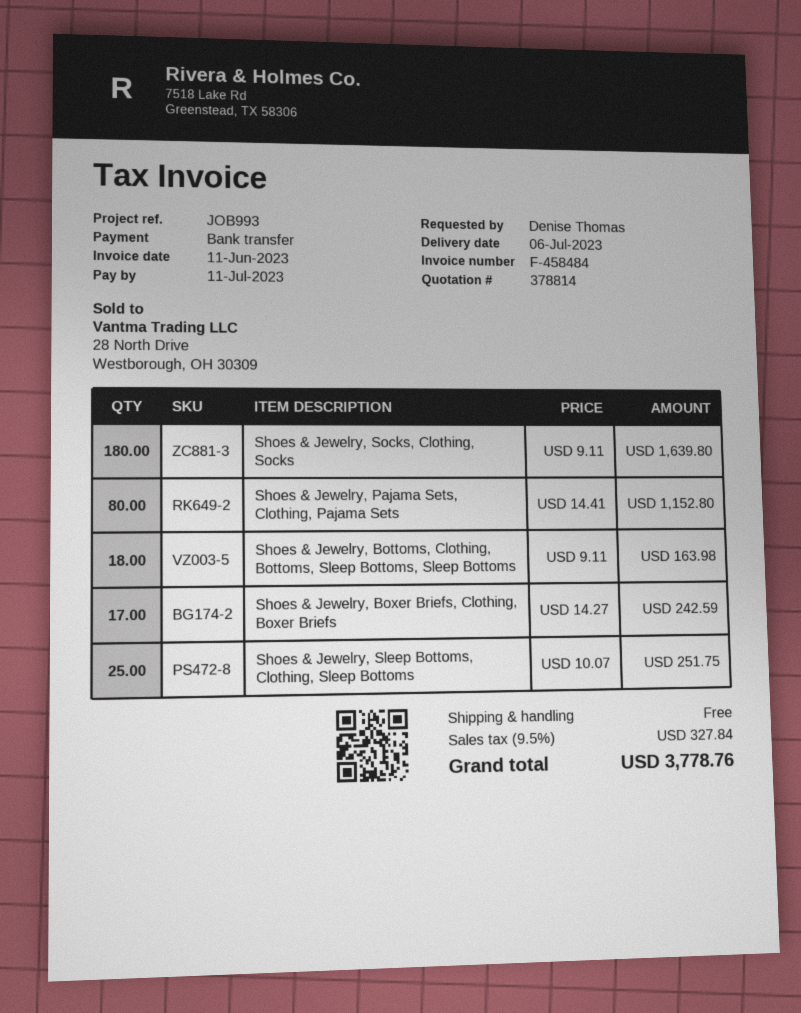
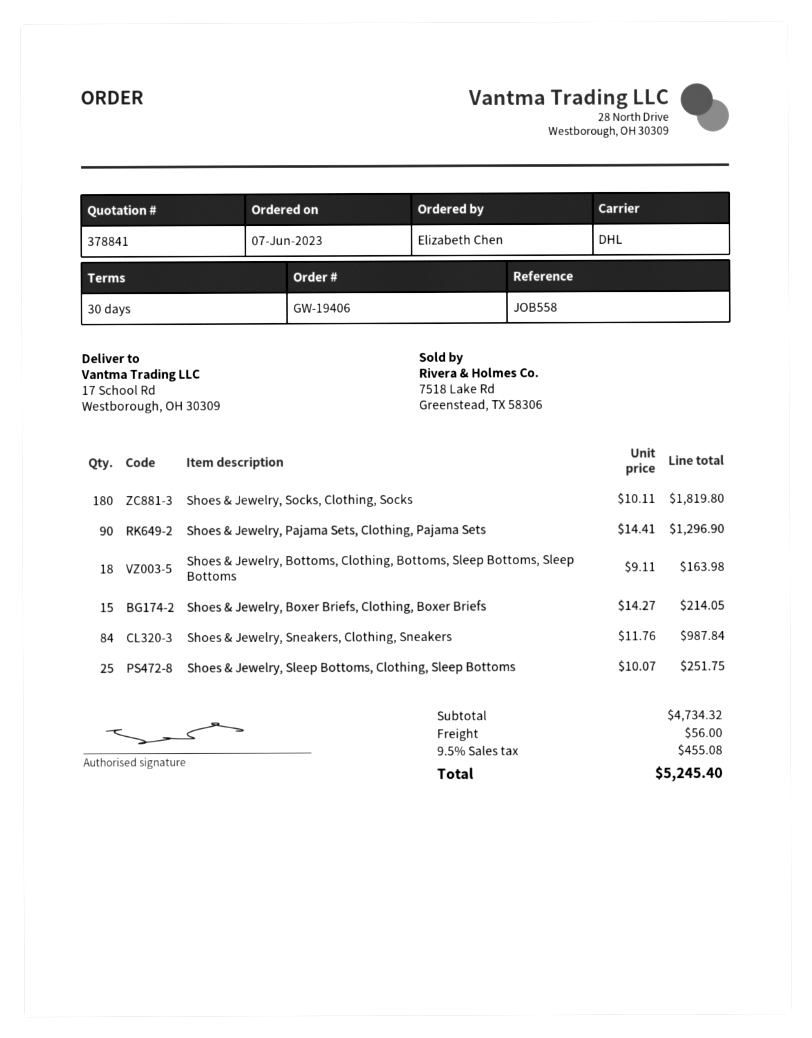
quote number: 378814 -> 378841
reference: JOB993 -> JOB558
ordered by: Denise Thomas -> Elizabeth Chen
Shoes & Jewelry, Socks, Clothing, Socks: 180 x 9.11 = 1639.80 -> 180 x 10.11 = 1819.80
Shoes & Jewelry, Pajama Sets, Clothing, Pajama Sets: 80 x 14.41 = 1152.80 -> 90 x 14.41 = 1296.90
Shoes & Jewelry, Boxer Briefs, Clothing, Boxer Briefs: 17 x 14.27 = 242.59 -> 15 x 14.27 = 214.05
Shoes & Jewelry, Sneakers, Clothing, Sneakers: none -> 84 x 11.76 = 987.84
shipping: 0.00 -> 56.00
tax: 9.5% = 327.84 -> 9.5% = 455.08
total: 3778.76 -> 5245.40

